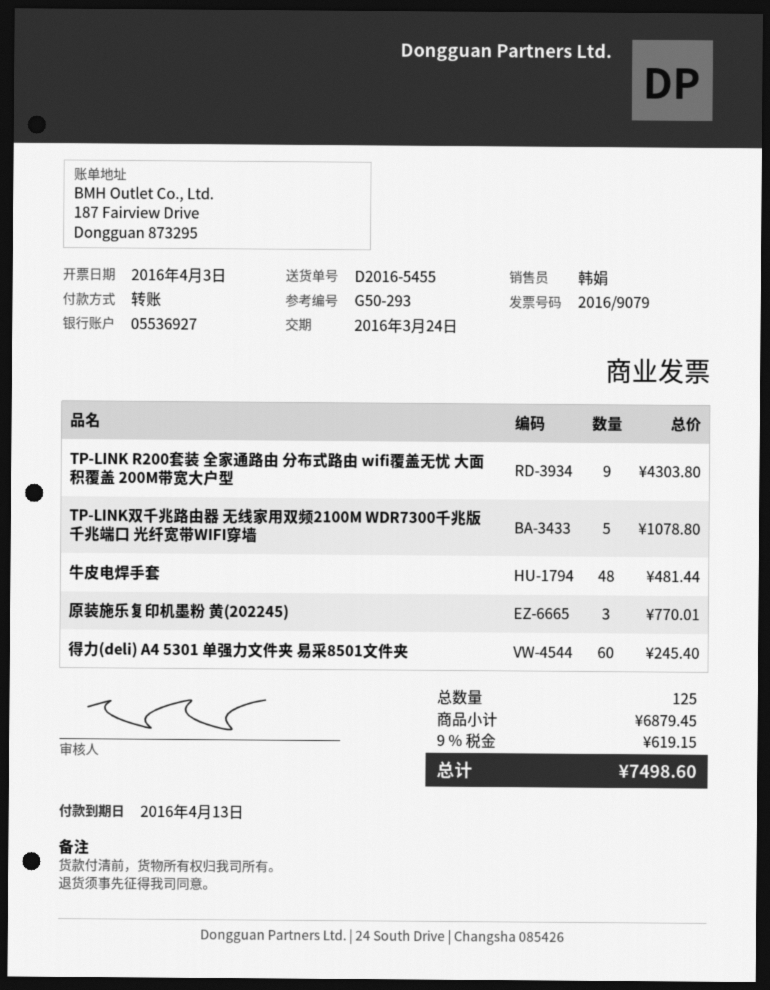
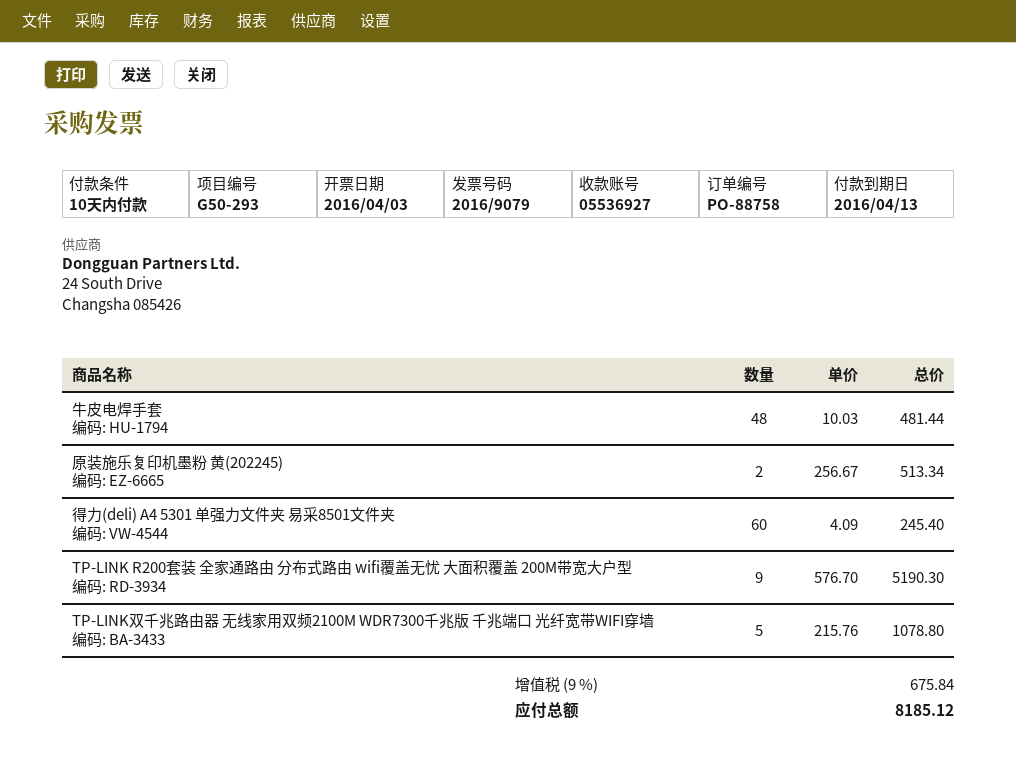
TP-LINK R200套装 全家通路由 分布式路由 wifi覆盖无忧 大面积覆盖 200M带宽大户型: 9 for 4303.80 -> 9 for 5190.30
原装施乐复印机墨粉 黄(202245): 3 for 770.01 -> 2 for 513.34
tax: 9% = 619.15 -> 9% = 675.84
total: 7498.60 -> 8185.12

